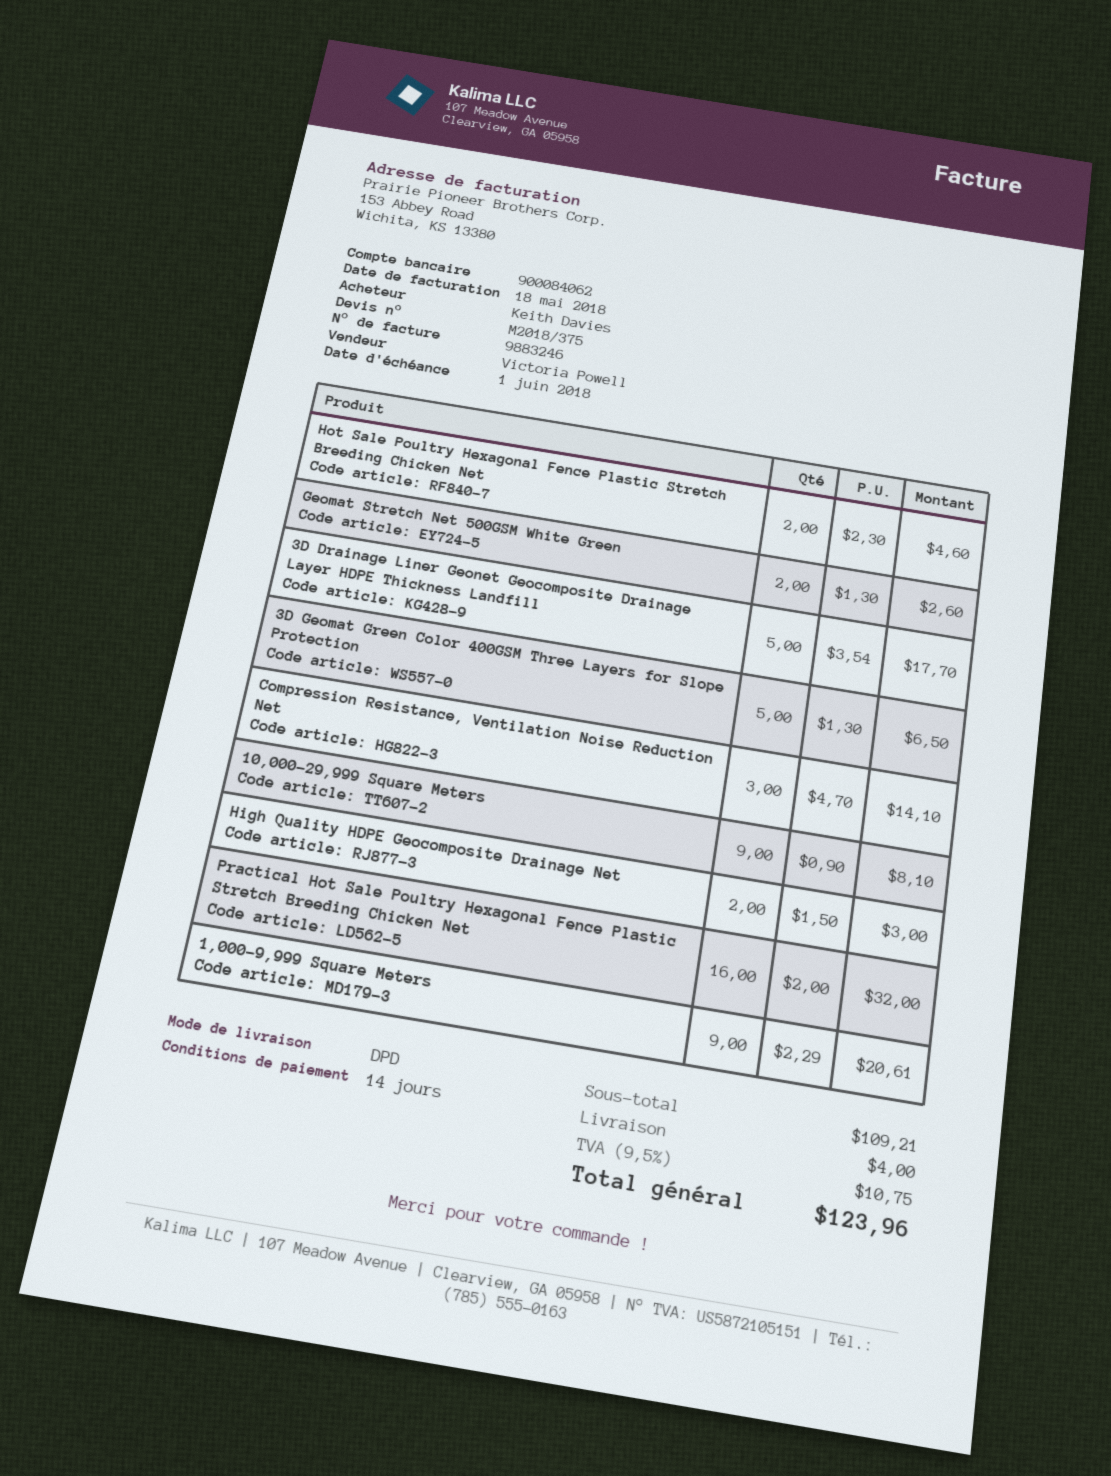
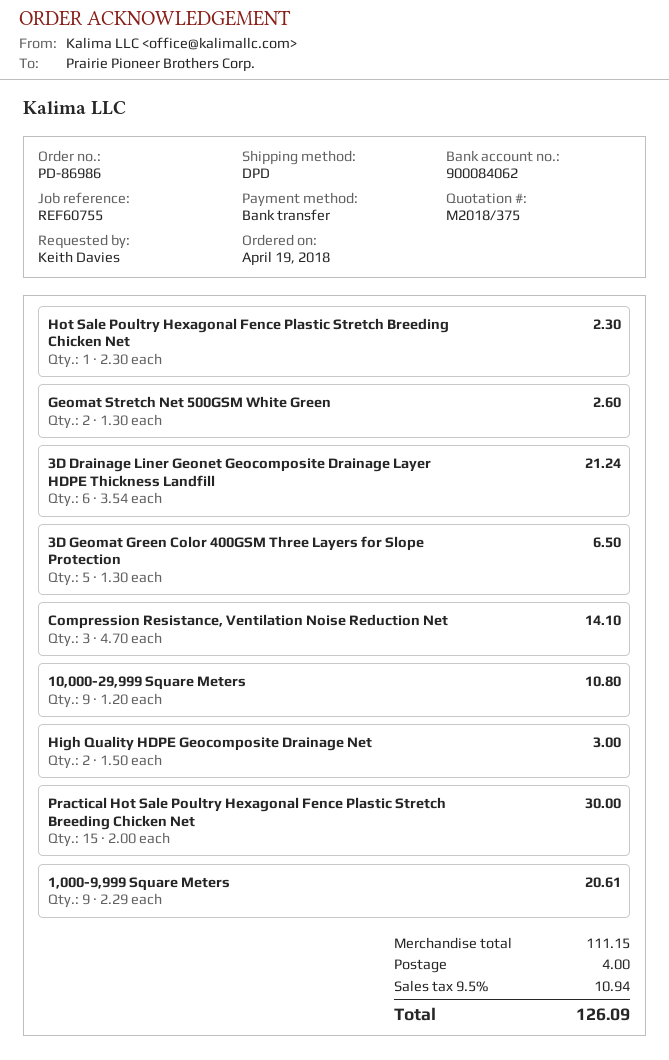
Hot Sale Poultry Hexagonal Fence Plastic Stretch Breeding Chicken Net: 2 x 2.30 = 4.60 -> 1 x 2.30 = 2.30
3D Drainage Liner Geonet Geocomposite Drainage Layer HDPE Thickness Landfill: 5 x 3.54 = 17.70 -> 6 x 3.54 = 21.24
10,000-29,999 Square Meters: 9 x 0.90 = 8.10 -> 9 x 1.20 = 10.80
Practical Hot Sale Poultry Hexagonal Fence Plastic Stretch Breeding Chicken Net: 16 x 2.00 = 32.00 -> 15 x 2.00 = 30.00
subtotal: 109.21 -> 111.15
tax: 9.5% = 10.75 -> 9.5% = 10.94
total: 123.96 -> 126.09

